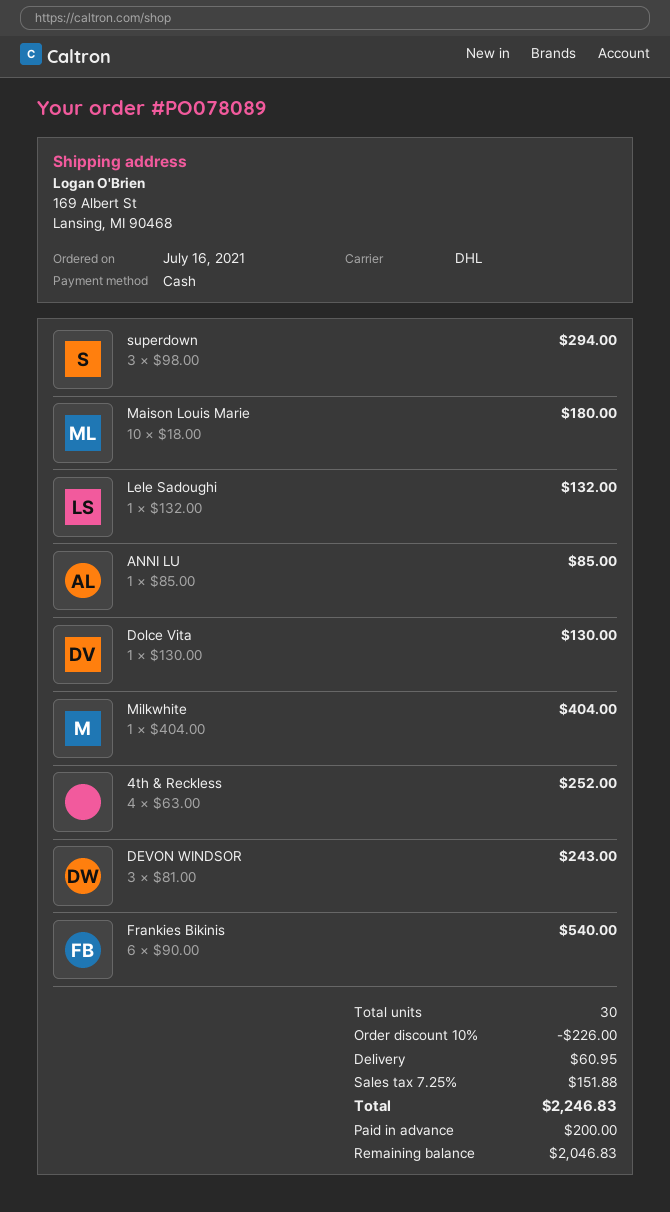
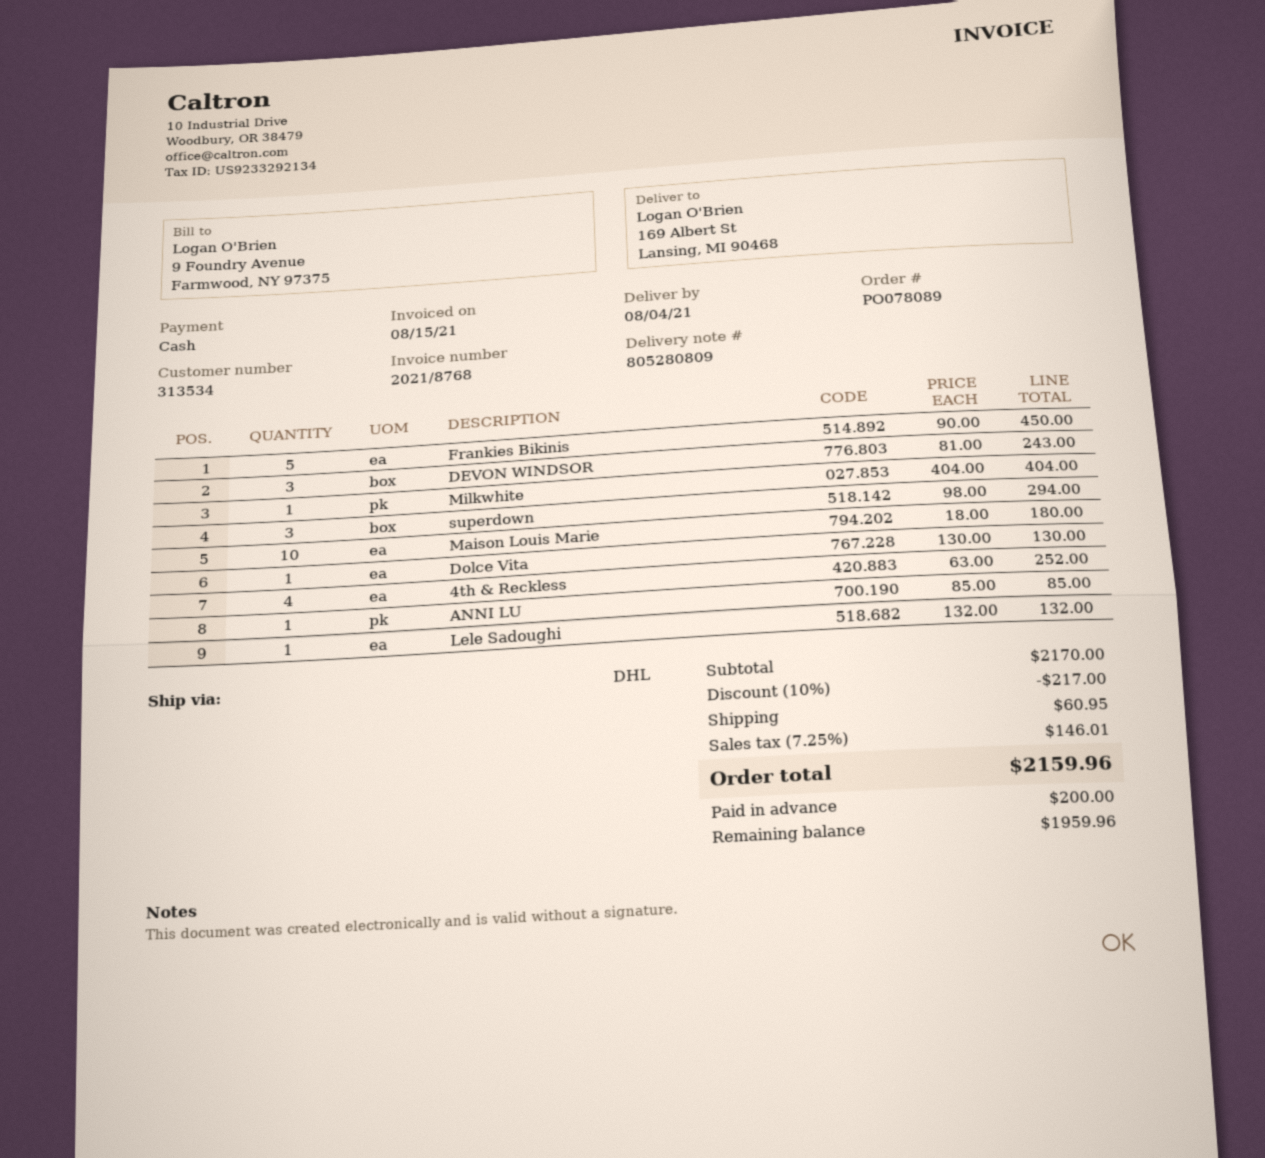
Frankies Bikinis: 6 x 90.00 = 540.00 -> 5 x 90.00 = 450.00
discount: 10% = 226.00 -> 10% = 217.00
tax: 7.25% = 151.88 -> 7.25% = 146.01
total: 2246.83 -> 2159.96
balance: 2046.83 -> 1959.96

